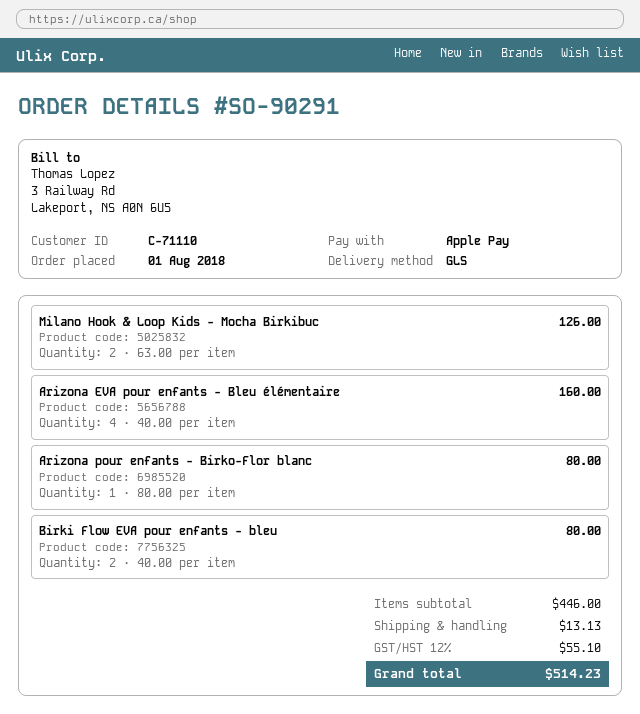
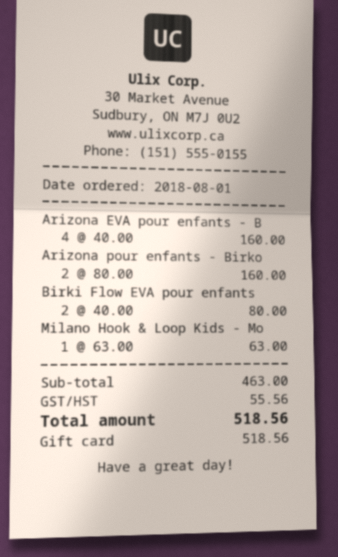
payment method: Apple Pay -> gift card
Milano Hook & Loop Kids - Mocha Birkibuc: 2 x 63.00 = 126.00 -> 1 x 63.00 = 63.00
Arizona pour enfants - Birko-Flor blanc: 1 x 80.00 = 80.00 -> 2 x 80.00 = 160.00
subtotal: 446.00 -> 463.00
shipping: 13.13 -> none
tax: 55.10 -> 55.56
total: 514.23 -> 518.56

